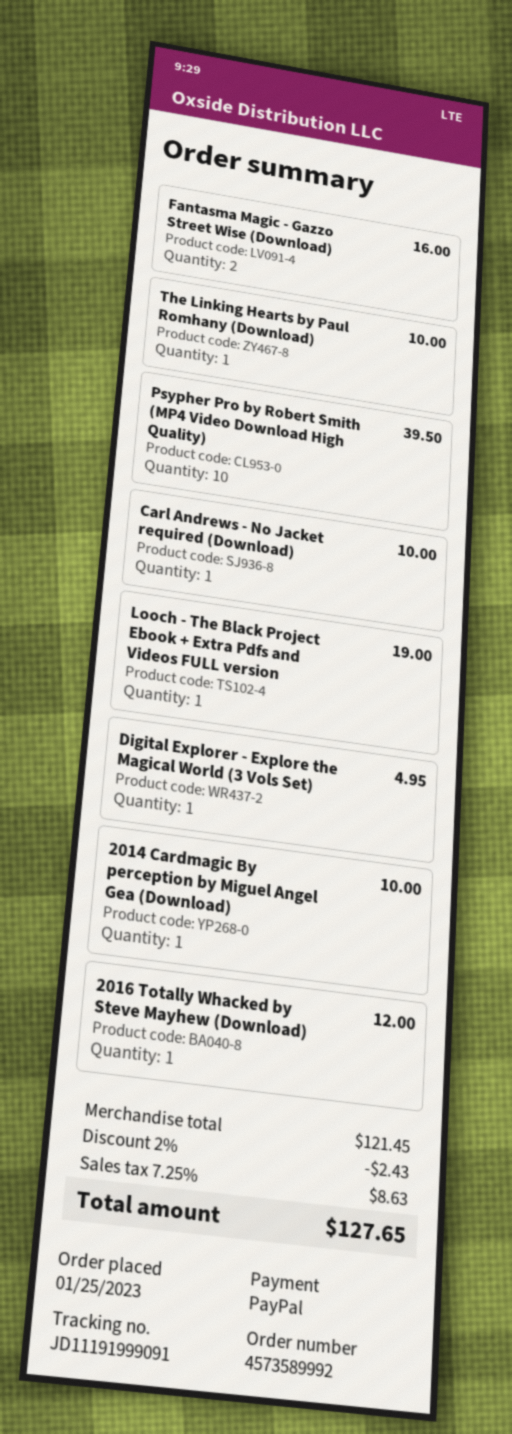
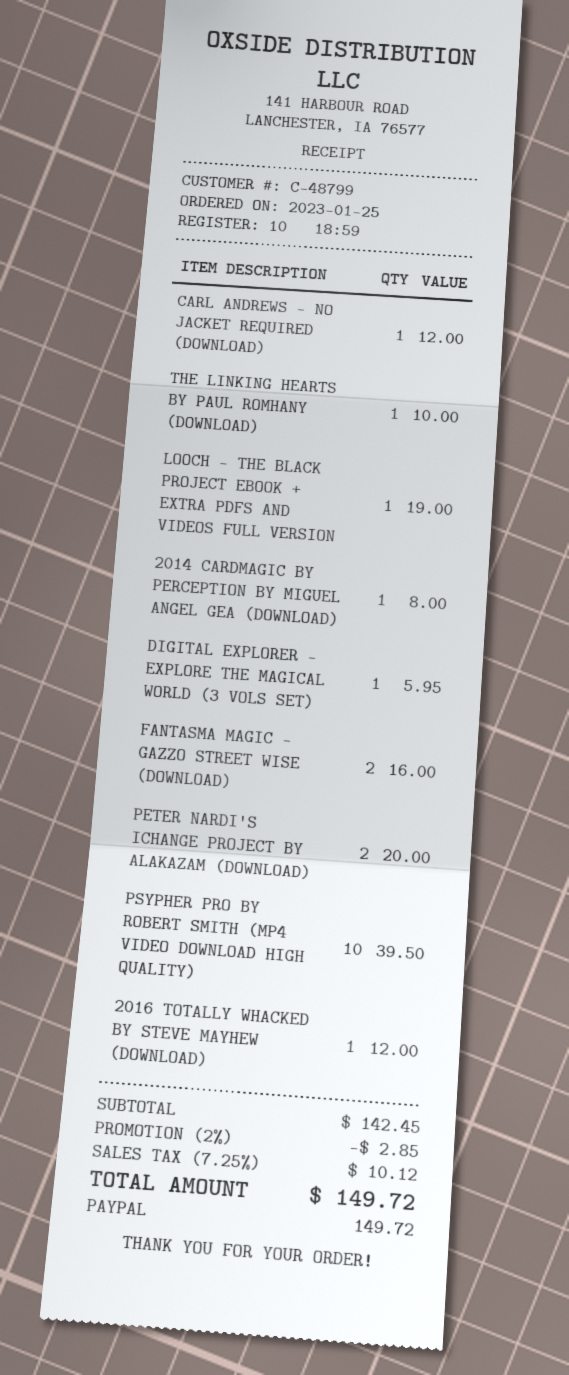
Carl Andrews - No Jacket required (Download): 1 for 10.00 -> 1 for 12.00
Digital Explorer - Explore the Magical World (3 Vols Set): 1 for 4.95 -> 1 for 5.95
2014 Cardmagic By perception by Miguel Angel Gea (Download): 1 for 10.00 -> 1 for 8.00
PETER NARDI'S ICHANGE PROJECT BY ALAKAZAM (DOWNLOAD): none -> 2 for 20.00
subtotal: 121.45 -> 142.45
discount: 2% = 2.43 -> 2% = 2.85
tax: 7.25% = 8.63 -> 7.25% = 10.12
total: 127.65 -> 149.72

